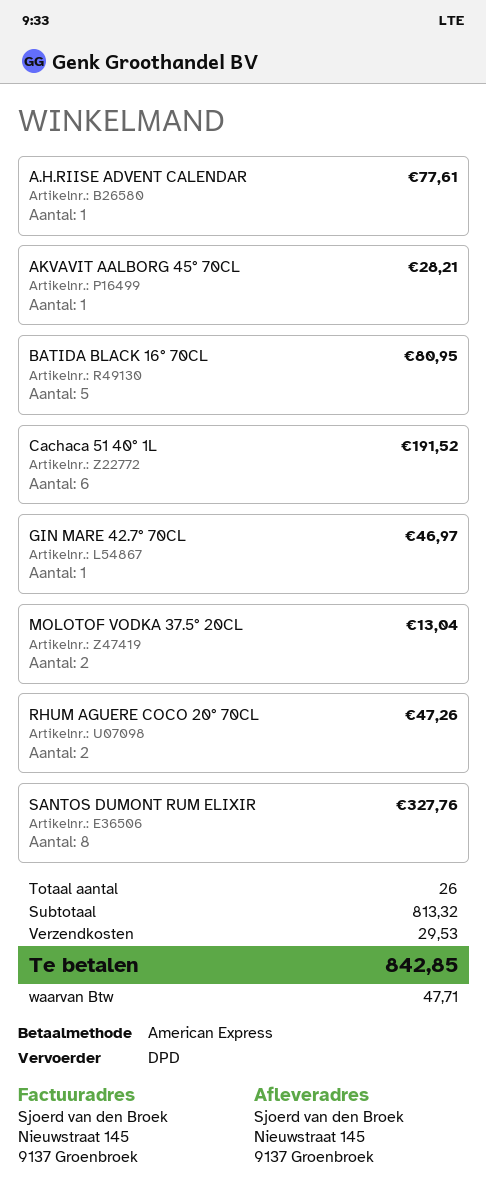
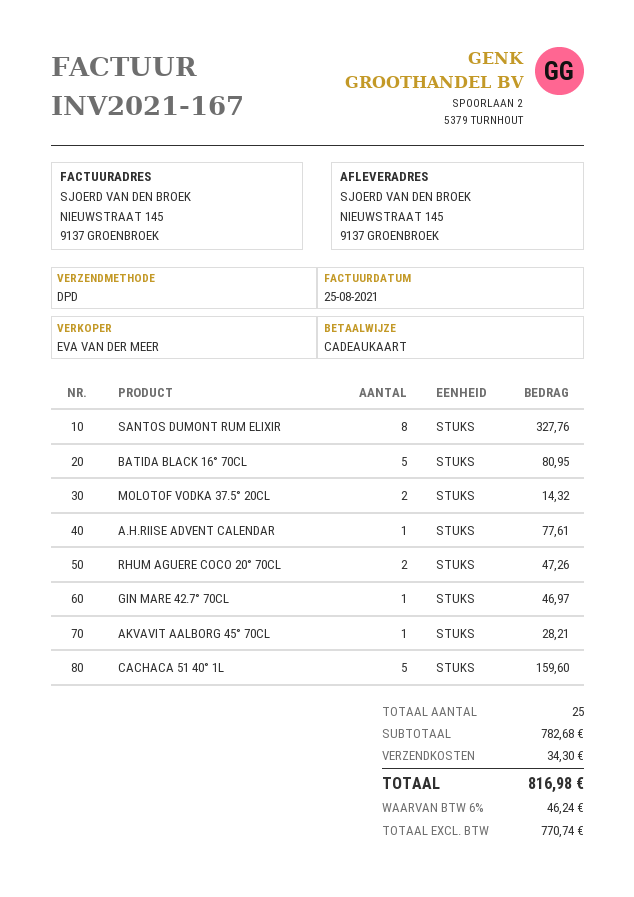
payment method: American Express -> gift card
Cachaca 51 40° 1L: 6 for 191.52 -> 5 for 159.60
MOLOTOF VODKA 37.5° 20CL: 2 for 13.04 -> 2 for 14.32
total quantity: 26 -> 25
subtotal: 813.32 -> 782.68
shipping: 29.53 -> 34.30
tax: 47.71 -> 46.24
total: 842.85 -> 816.98

